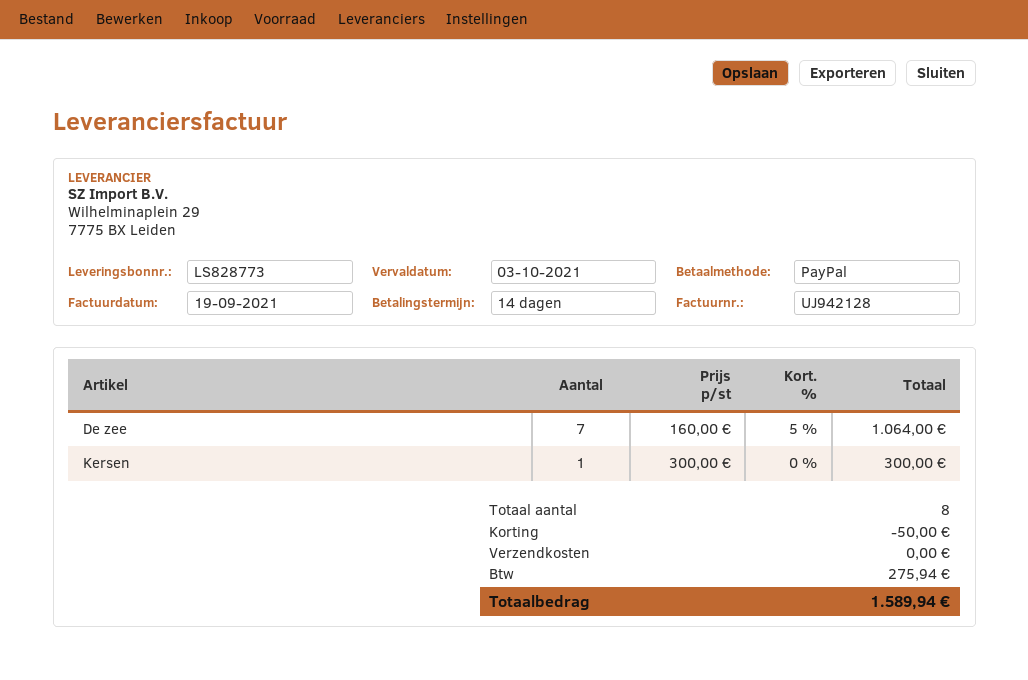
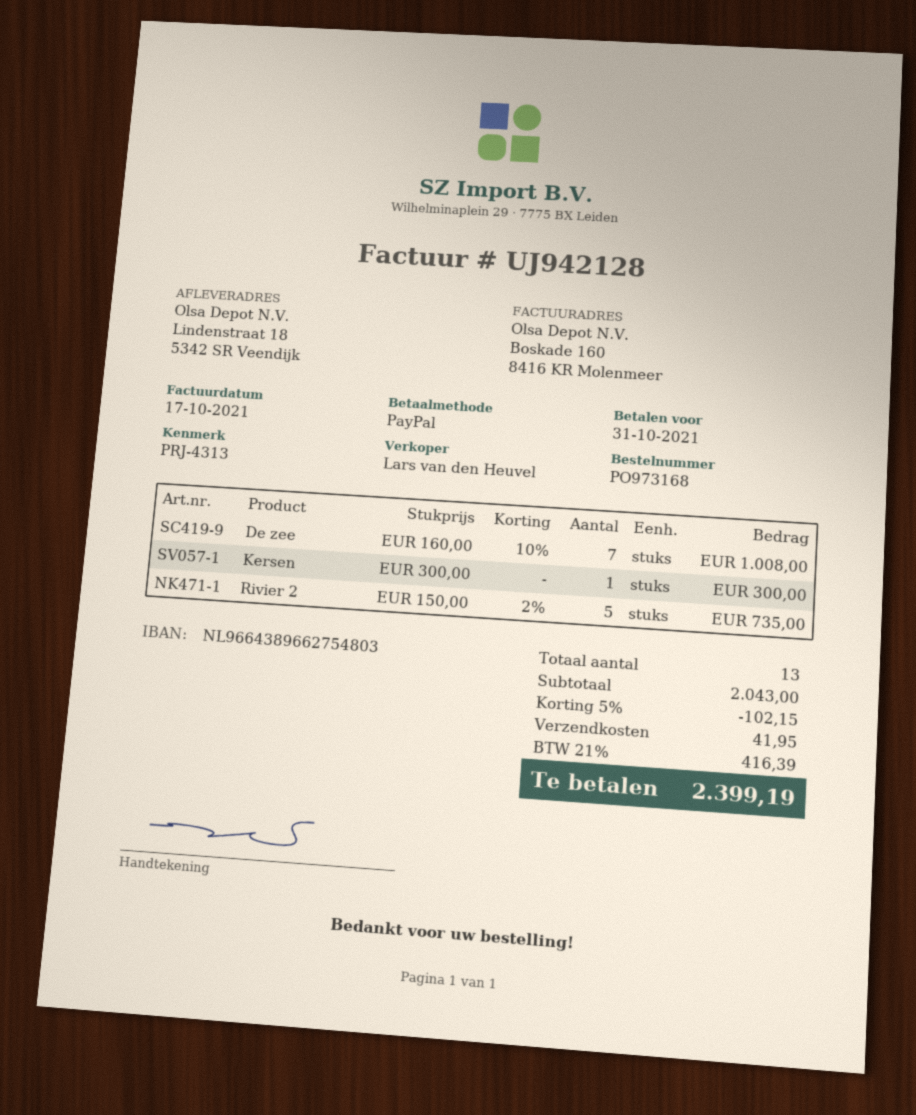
invoice date: 2021-09-19 -> 2021-10-17
due date: 2021-10-03 -> 2021-10-31
De zee: 7 x 160.00 - 5% = 1064.00 -> 7 x 160.00 - 10% = 1008.00
Rivier 2: none -> 5 x 150.00 - 2% = 735.00
total quantity: 8 -> 13
discount: 50.00 -> 102.15
shipping: 0.00 -> 41.95
tax: 275.94 -> 416.39
total: 1589.94 -> 2399.19

